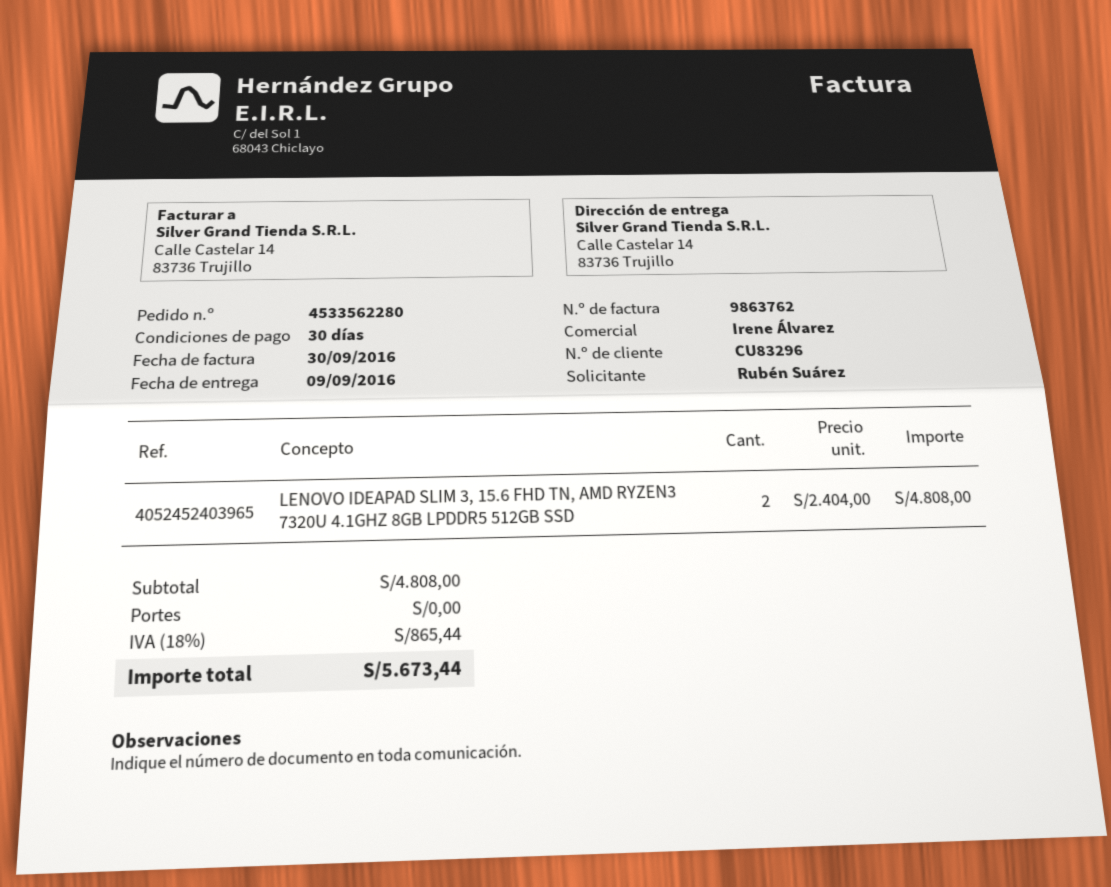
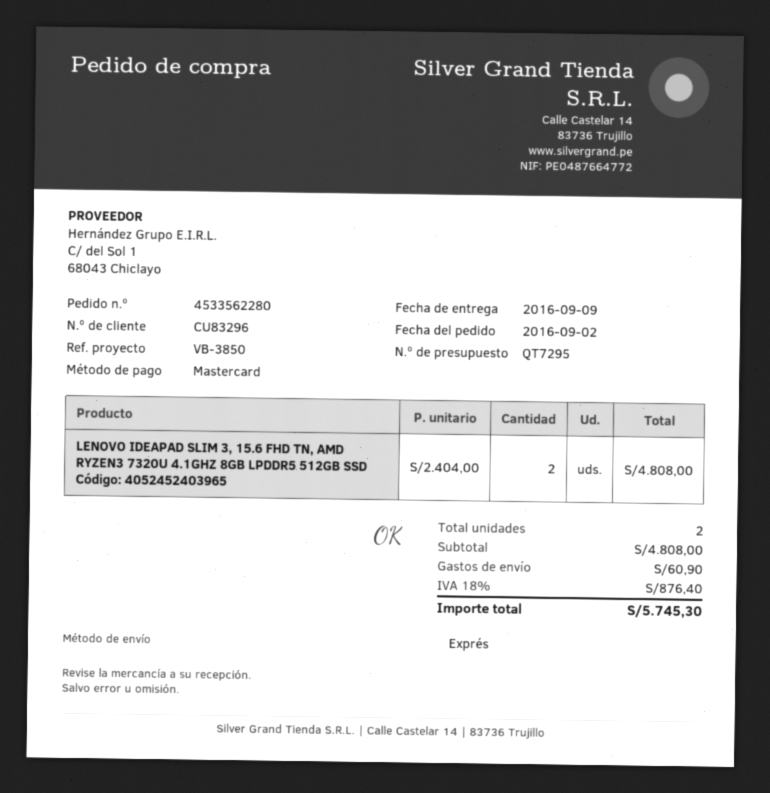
shipping: 0.00 -> 60.90
tax: 18% = 865.44 -> 18% = 876.40
total: 5673.44 -> 5745.30

